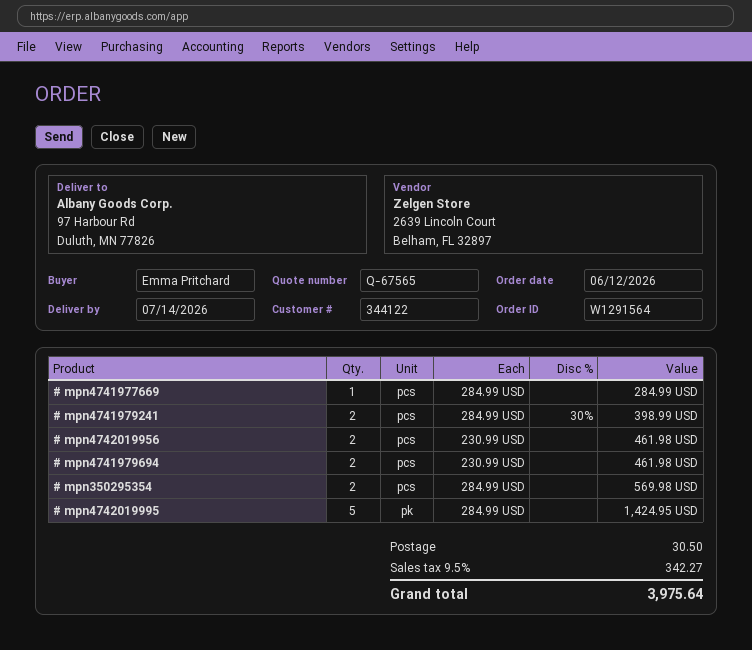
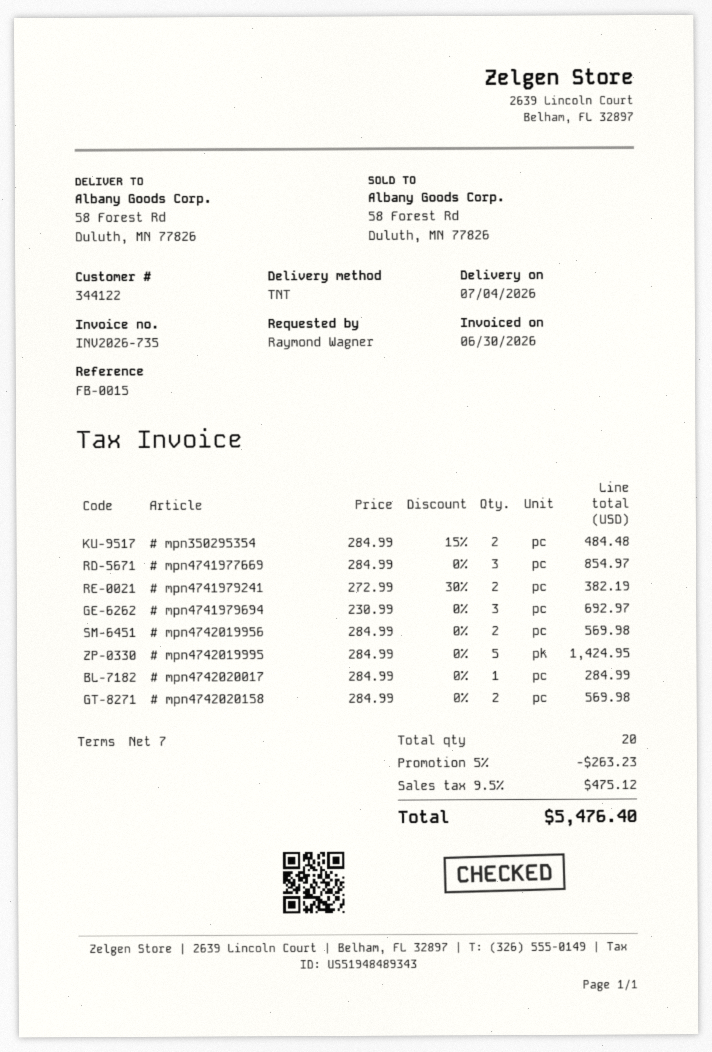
delivery date: 2026-07-14 -> 2026-07-04
ordered by: Emma Pritchard -> Raymond Wagner
ship to: 97 Harbour Rd, Duluth, MN 77826 -> 58 Forest Rd, Duluth, MN 77826
# mpn4741977669: 1 x 284.99 = 284.99 -> 3 x 284.99 = 854.97
# mpn4741979241: 2 x 284.99 - 30% = 398.99 -> 2 x 272.99 - 30% = 382.19
# mpn4742019956: 2 x 230.99 = 461.98 -> 2 x 284.99 = 569.98
# mpn4741979694: 2 x 230.99 = 461.98 -> 3 x 230.99 = 692.97
# mpn350295354: 2 x 284.99 = 569.98 -> 2 x 284.99 - 15% = 484.48
# mpn4742020017: none -> 1 x 284.99 = 284.99
# mpn4742020158: none -> 2 x 284.99 = 569.98
discount: none -> 5% = 263.23
shipping: 30.50 -> none
tax: 9.5% = 342.27 -> 9.5% = 475.12
total: 3975.64 -> 5476.40

